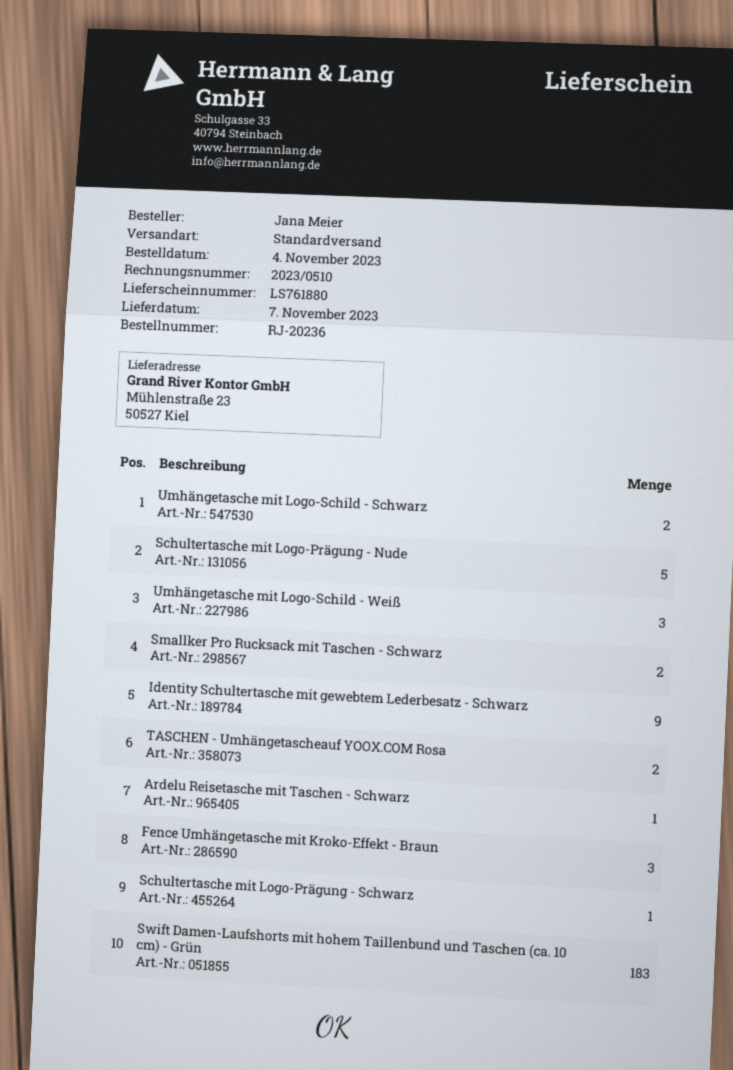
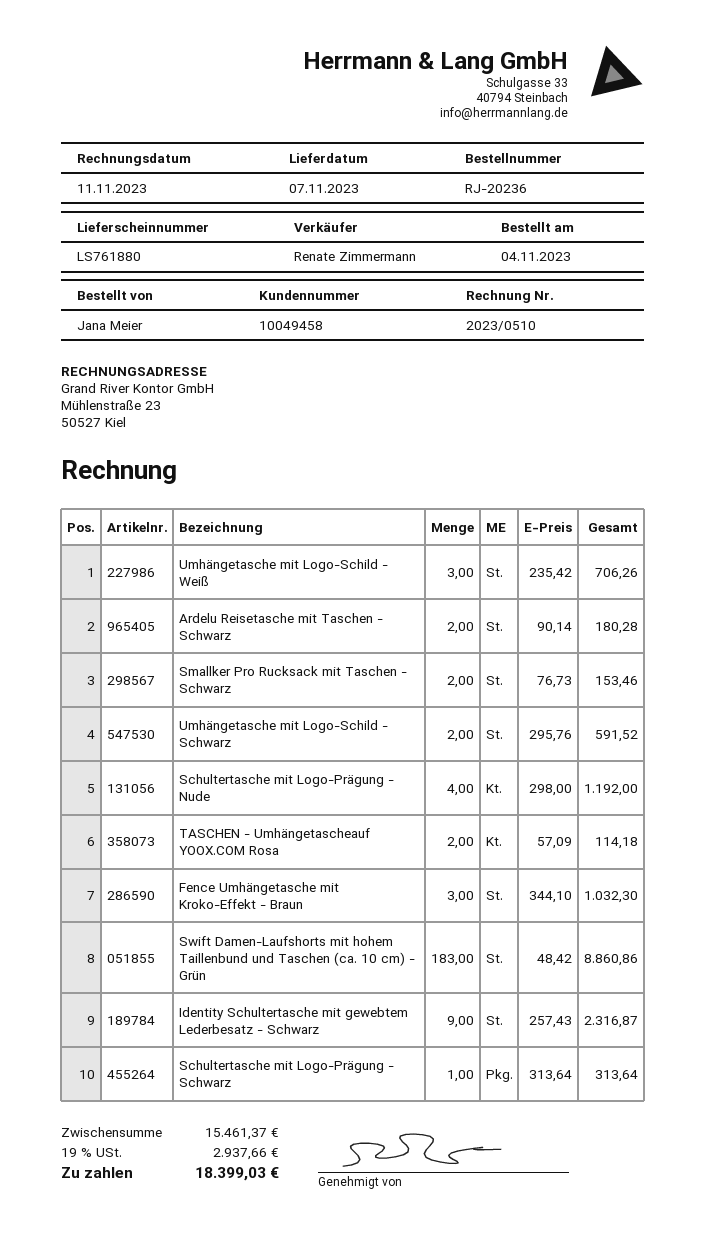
Schultertasche mit Logo-Prägung - Nude: 5 -> 4
Ardelu Reisetasche mit Taschen - Schwarz: 1 -> 2

